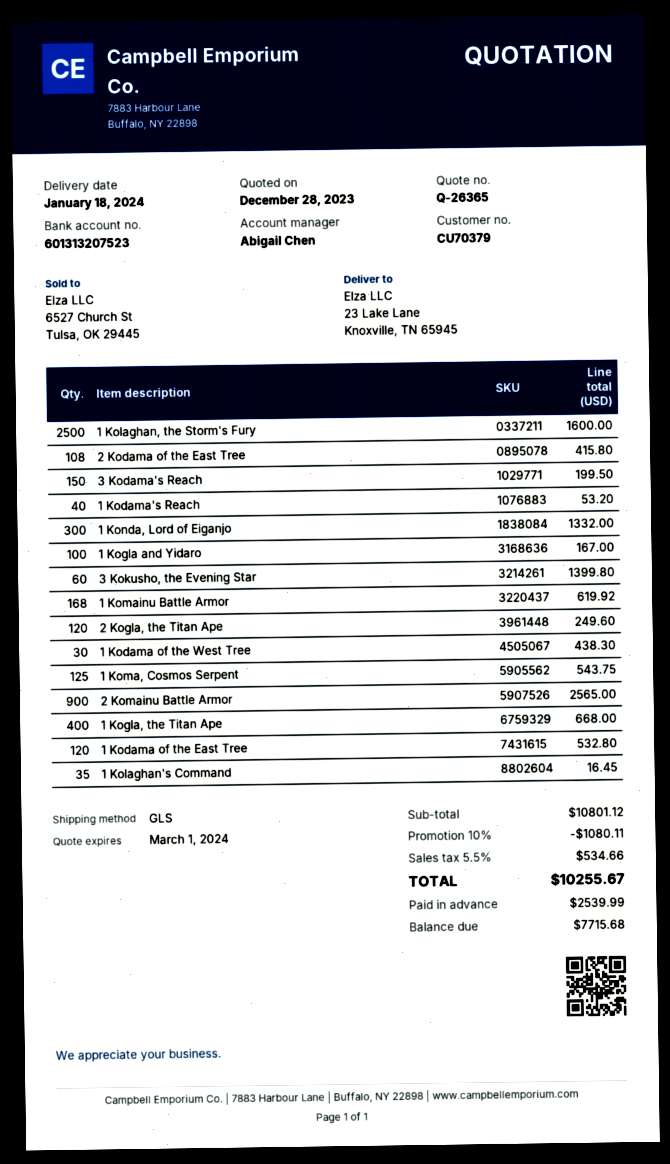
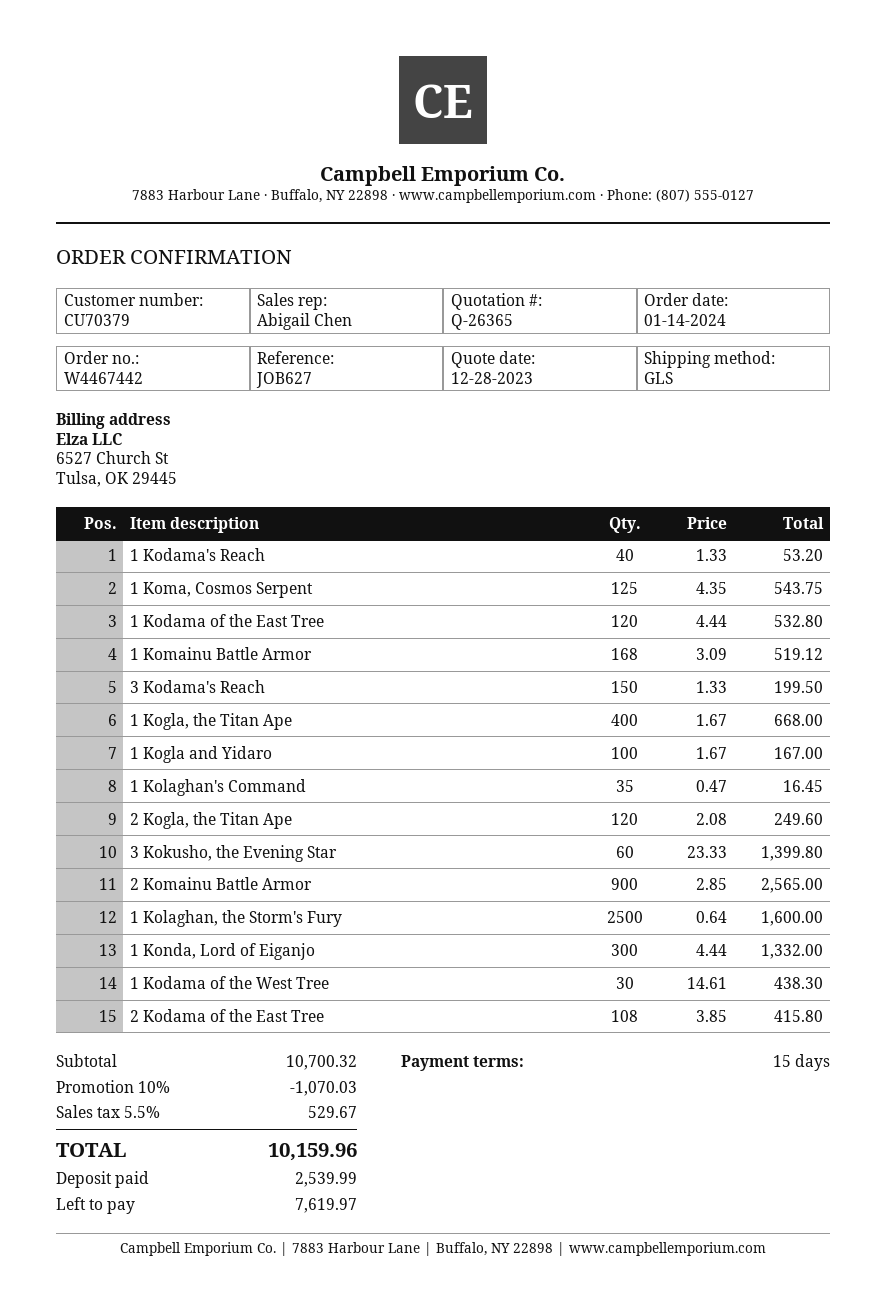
1 Komainu Battle Armor: 168 for 619.92 -> 168 for 519.12
subtotal: 10801.12 -> 10700.32
discount: 10% = 1080.11 -> 10% = 1070.03
tax: 5.5% = 534.66 -> 5.5% = 529.67
total: 10255.67 -> 10159.96
balance: 7715.68 -> 7619.97

